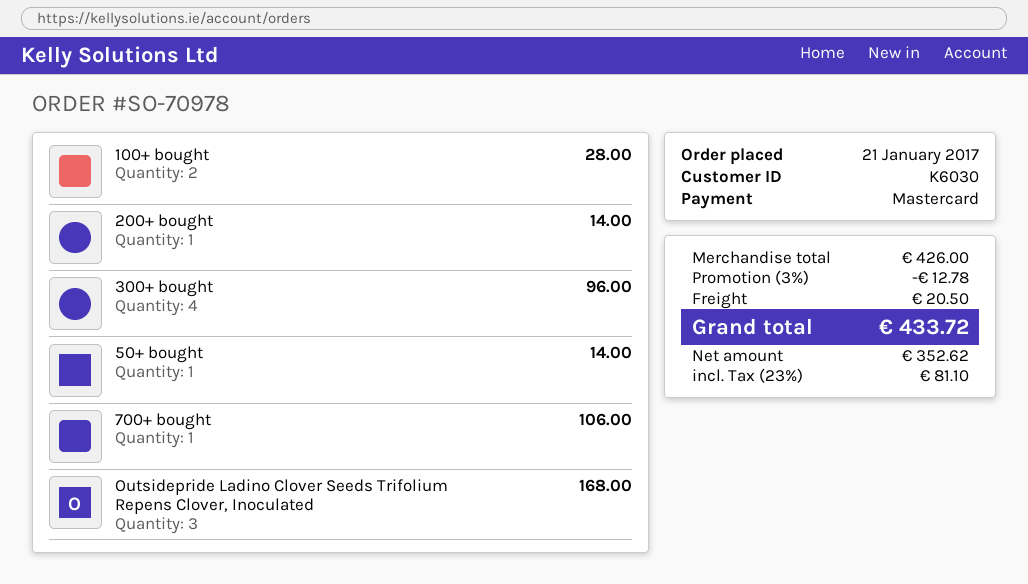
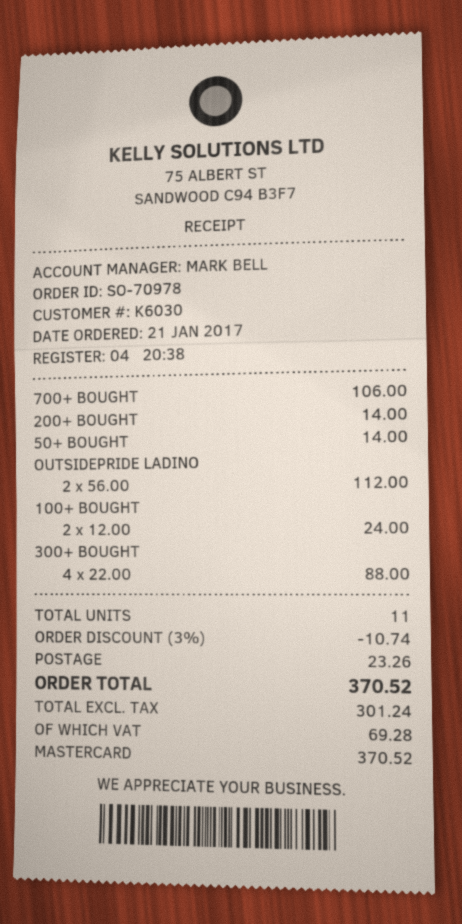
100+ bought: 2 for 28.00 -> 2 for 24.00
300+ bought: 4 for 96.00 -> 4 for 88.00
Outsidepride Ladino Clover Seeds Trifolium Repens Clover, Inoculated: 3 for 168.00 -> 2 for 112.00
discount: 3% = 12.78 -> 3% = 10.74
shipping: 20.50 -> 23.26
net: 352.62 -> 301.24
tax: 81.10 -> 69.28
total: 433.72 -> 370.52

